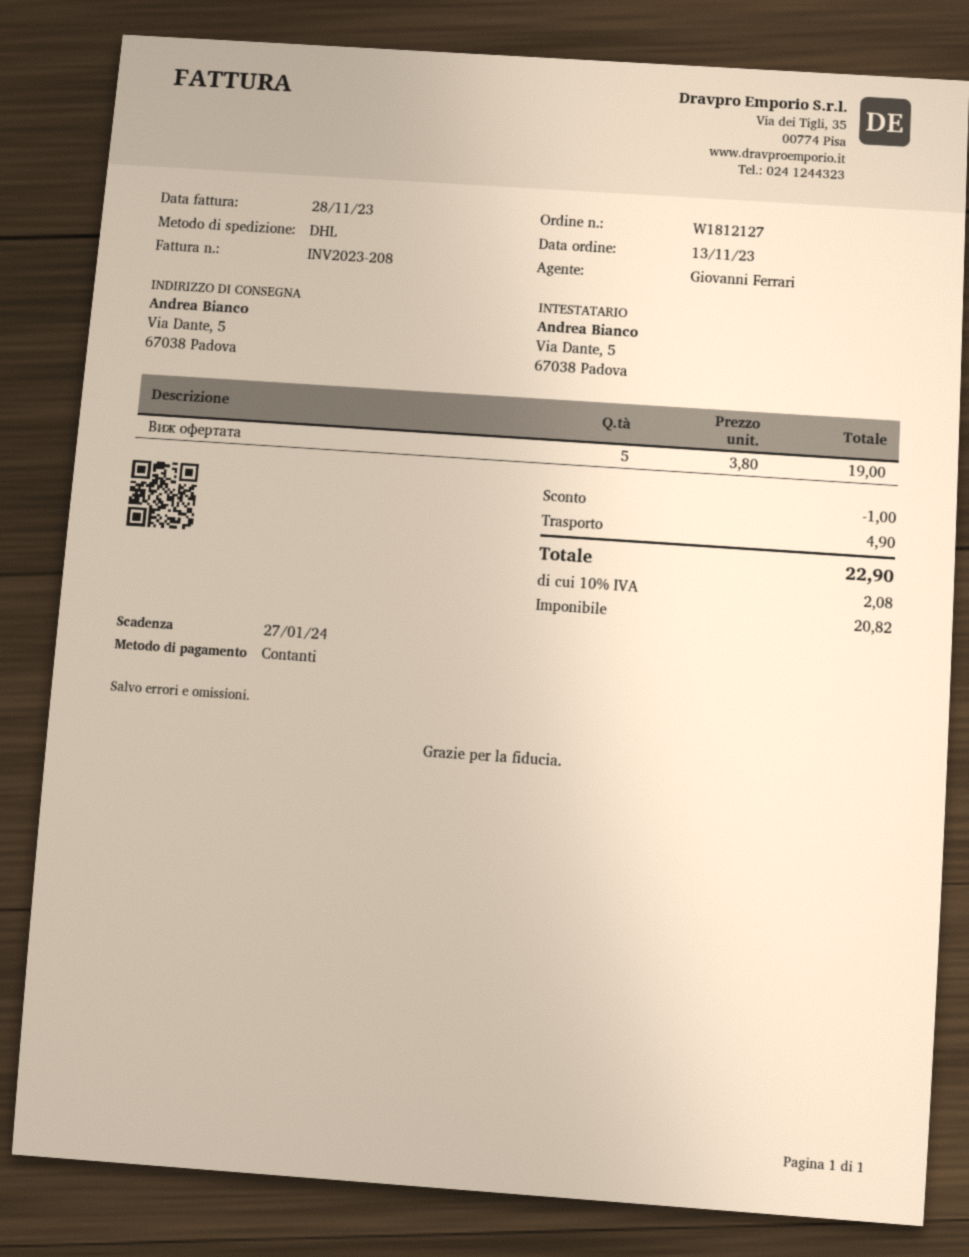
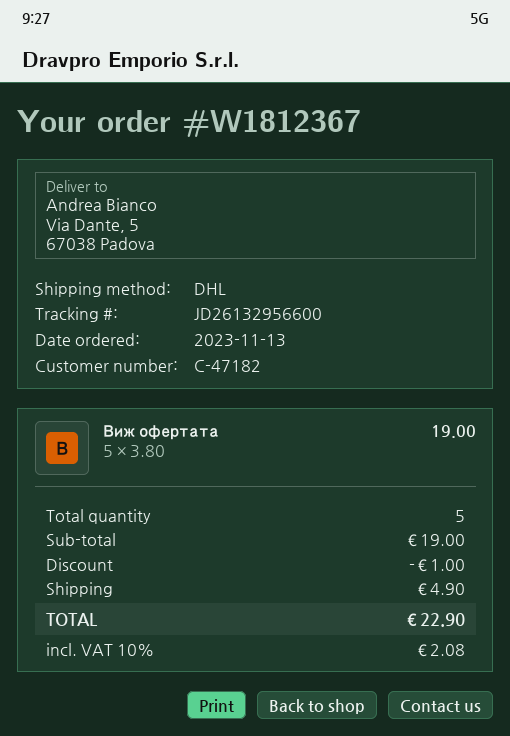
order number: W1812127 -> W1812367

